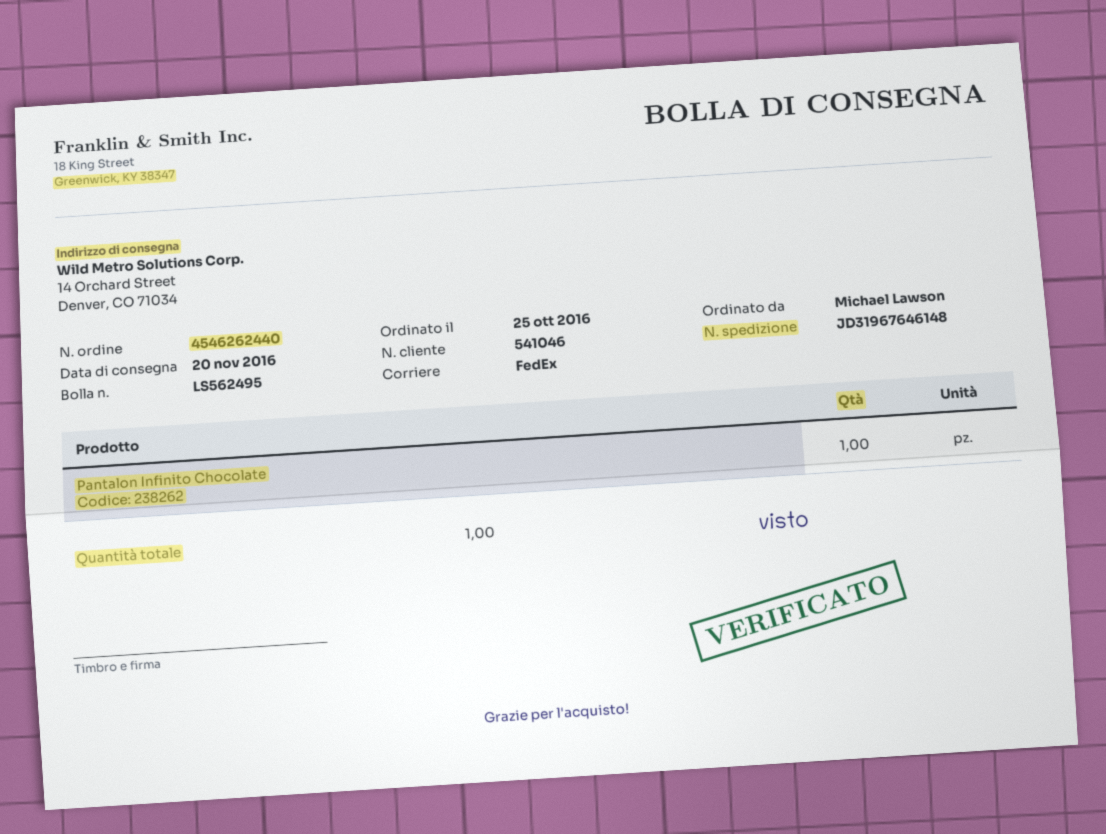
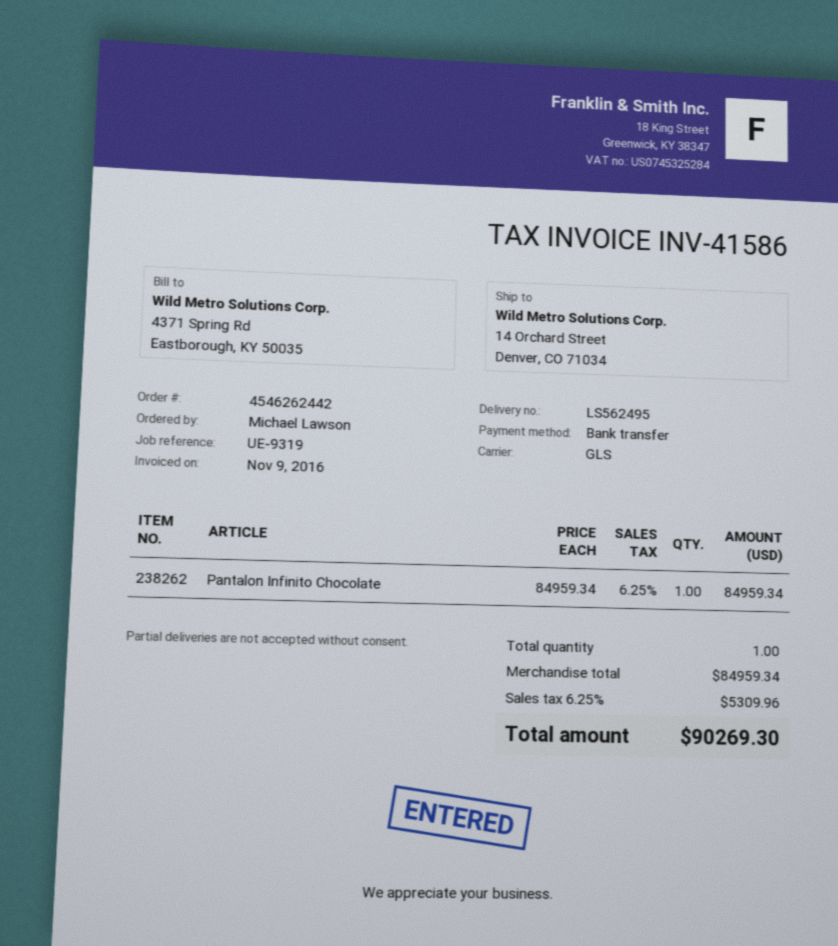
order number: 4546262440 -> 4546262442
shipping method: FedEx -> GLS

